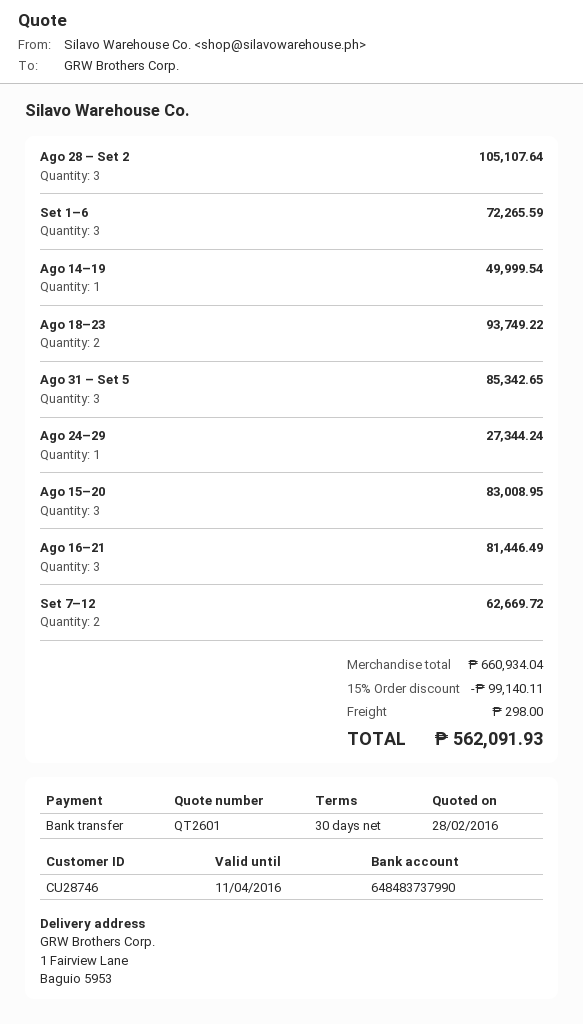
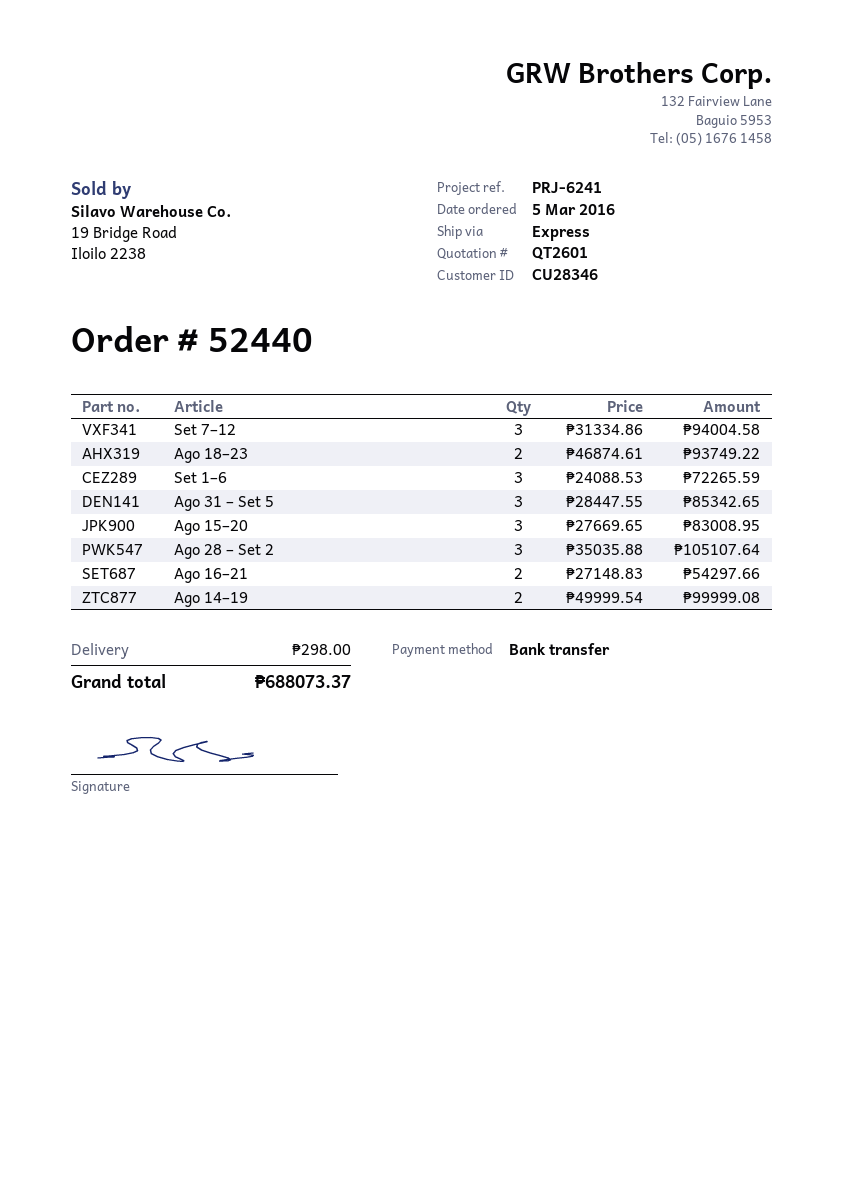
customer number: CU28746 -> CU28346
Ago 14–19: 1 for 49999.54 -> 2 for 99999.08
Ago 24–29: 1 for 27344.24 -> none
Ago 16–21: 3 for 81446.49 -> 2 for 54297.66
Set 7–12: 2 for 62669.72 -> 3 for 94004.58
discount: 15% = 99140.11 -> none
total: 562091.93 -> 688073.37

